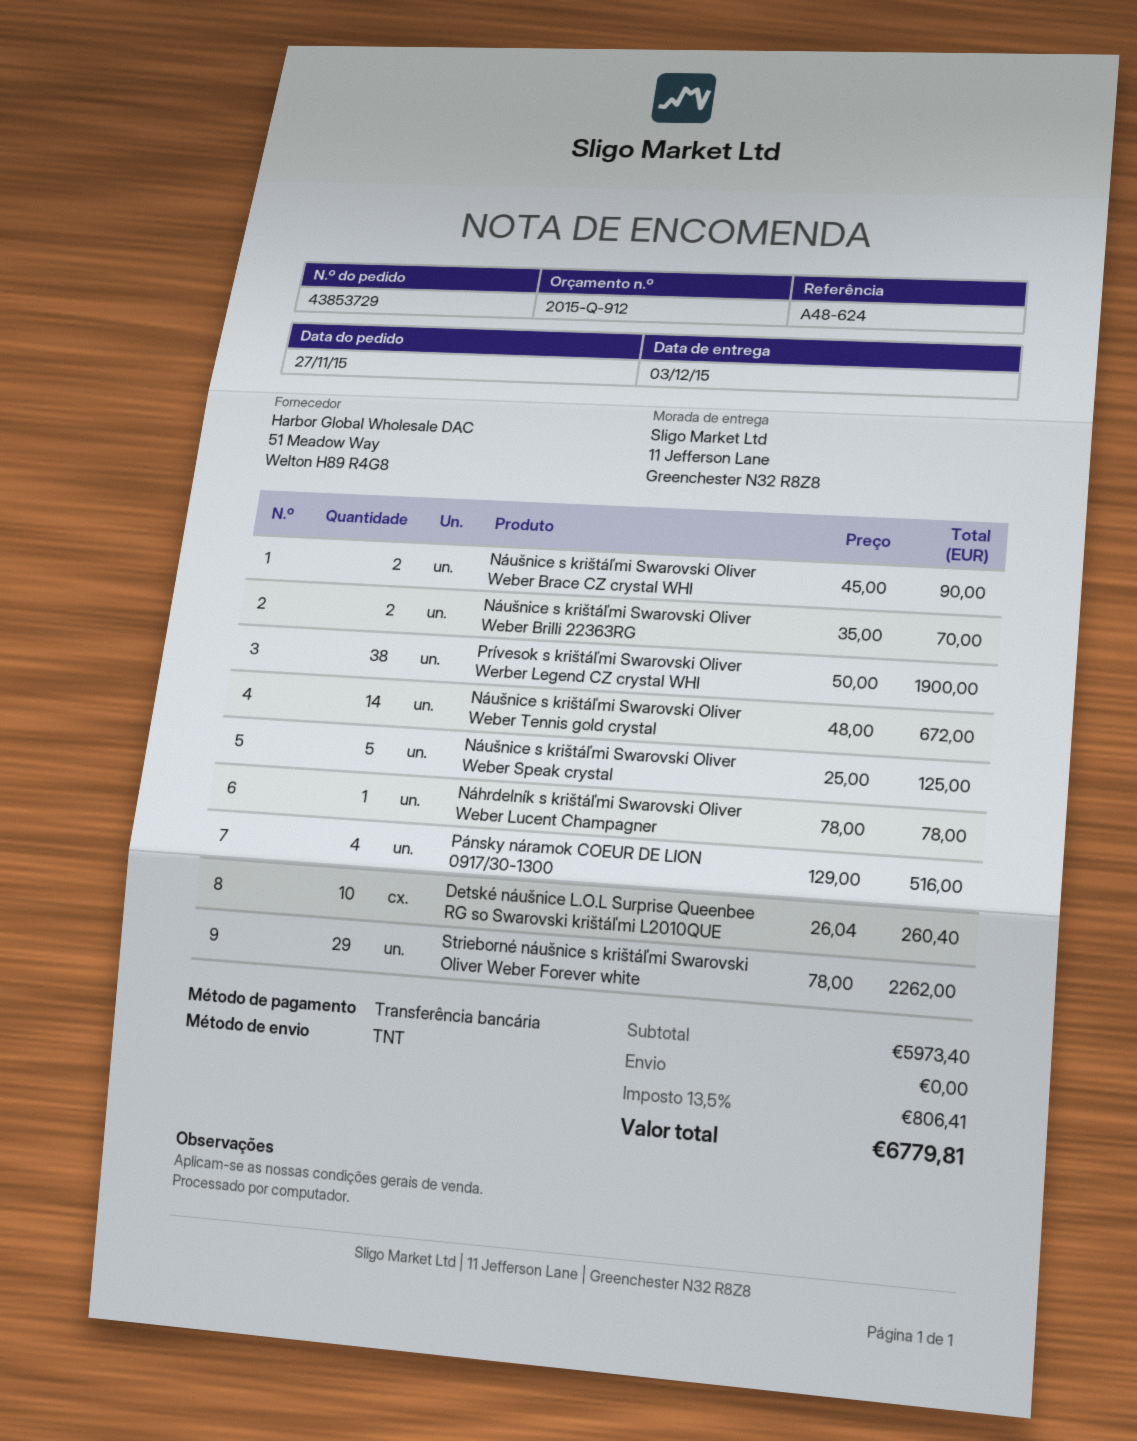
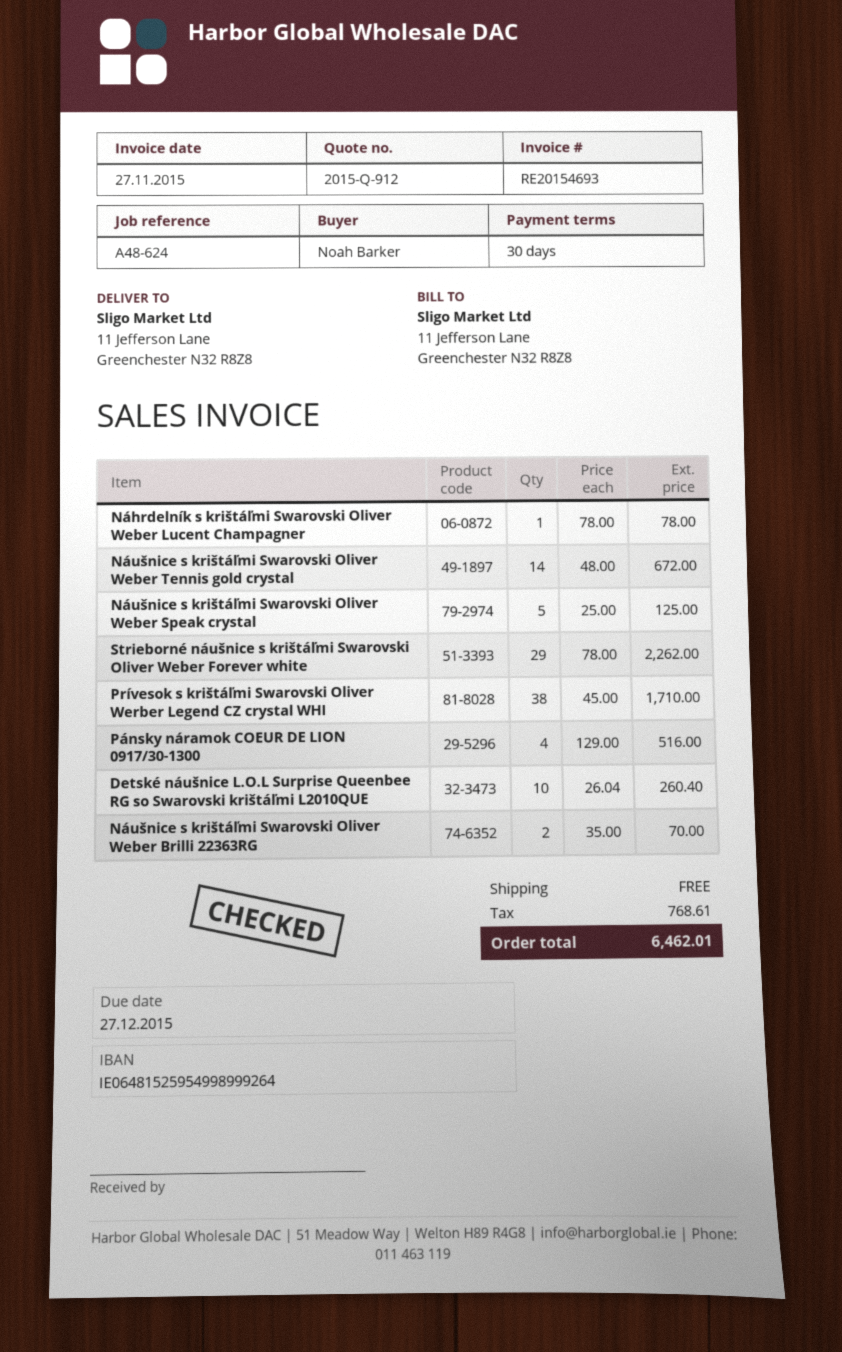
Náušnice s krištáľmi Swarovski Oliver Weber Brace CZ crystal WHI: 2 x 45.00 = 90.00 -> none
Prívesok s krištáľmi Swarovski Oliver Werber Legend CZ crystal WHI: 38 x 50.00 = 1900.00 -> 38 x 45.00 = 1710.00
tax: 806.41 -> 768.61
total: 6779.81 -> 6462.01

